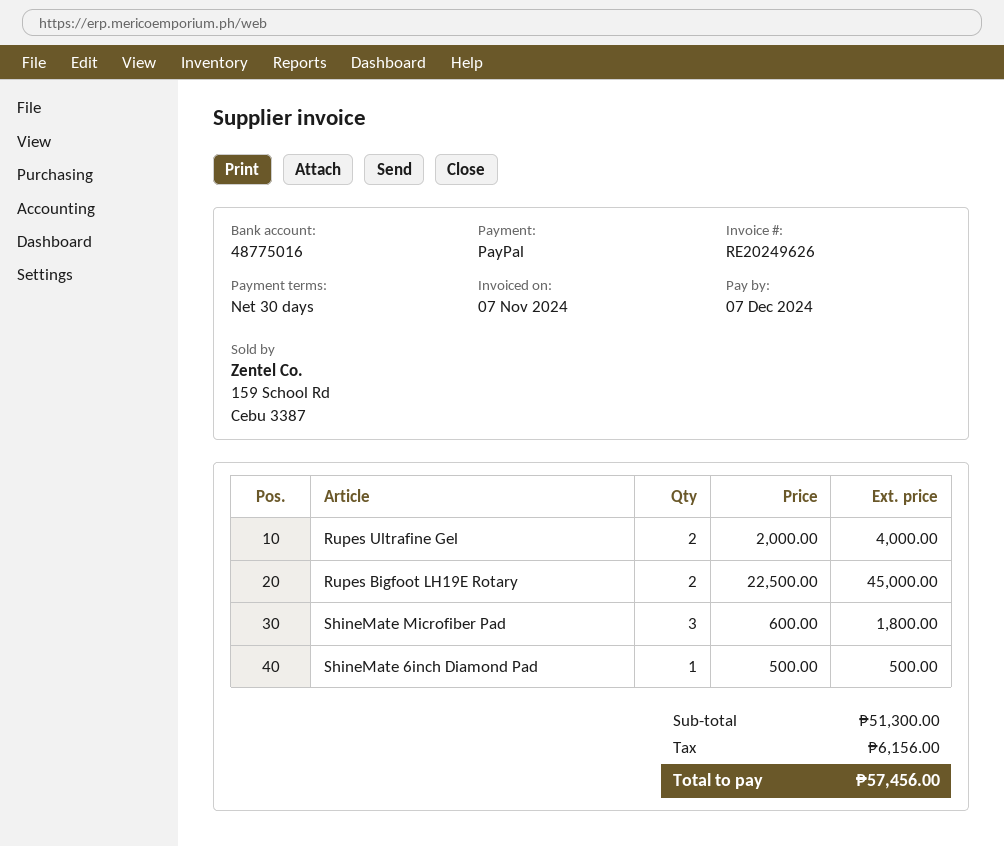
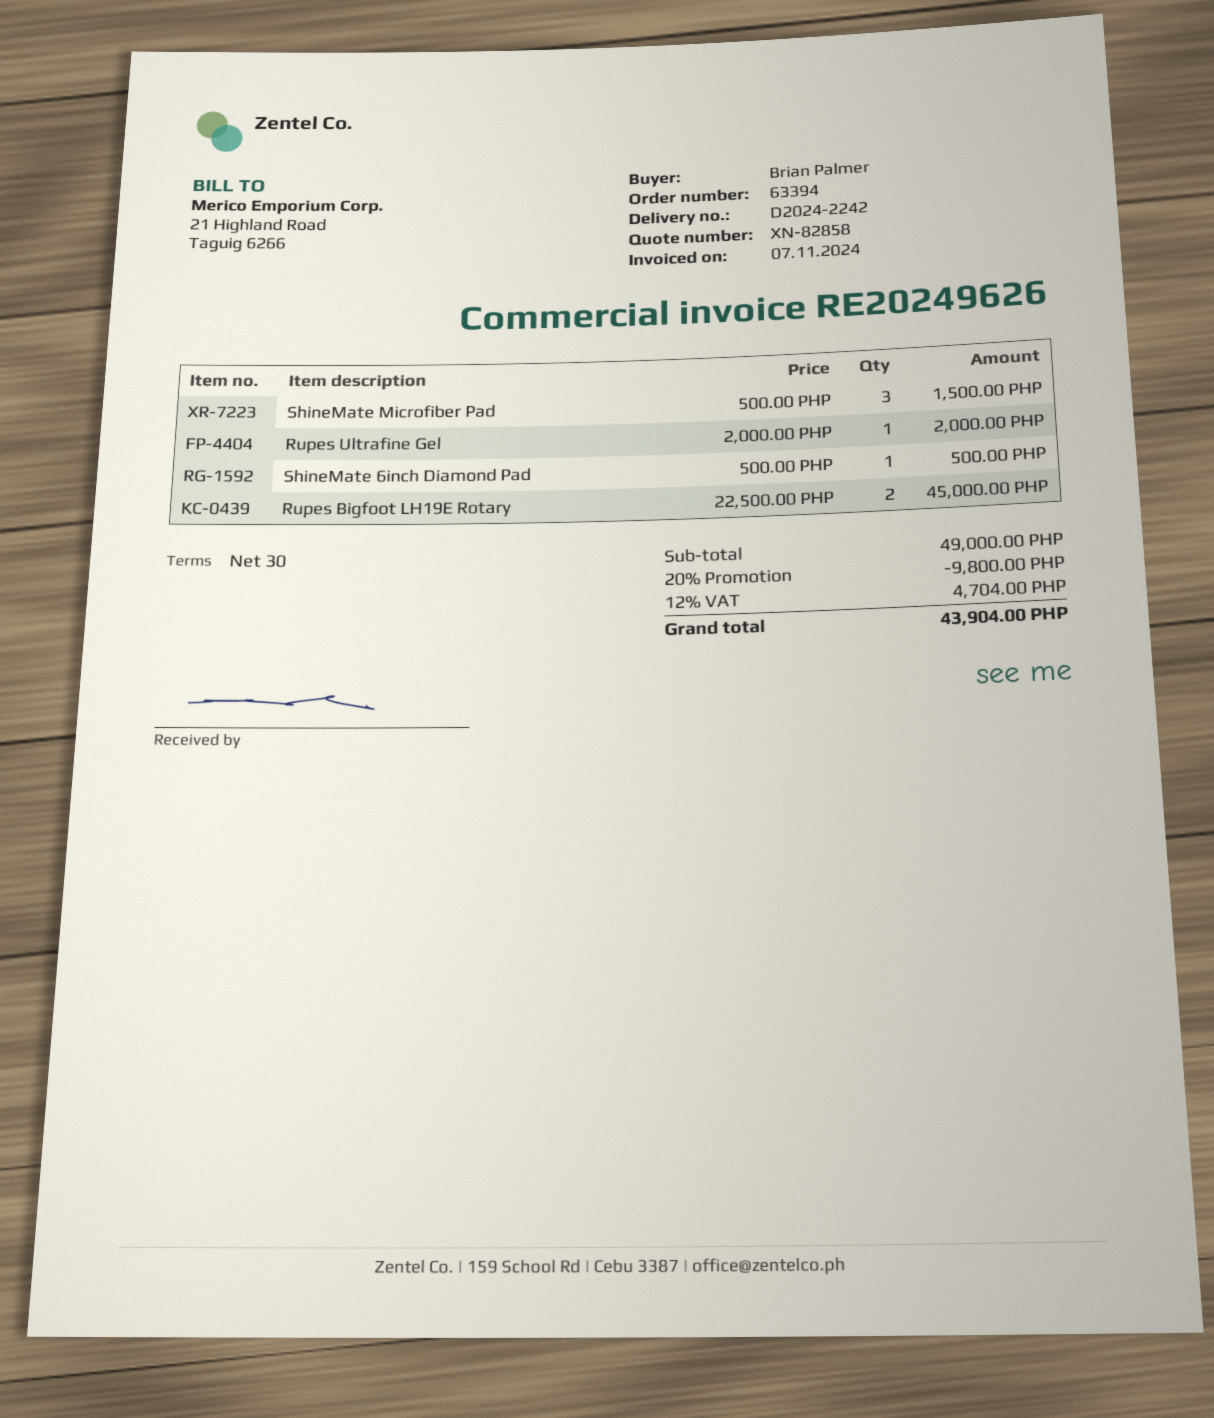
Rupes Ultrafine Gel: 2 x 2000.00 = 4000.00 -> 1 x 2000.00 = 2000.00
ShineMate Microfiber Pad: 3 x 600.00 = 1800.00 -> 3 x 500.00 = 1500.00
subtotal: 51300.00 -> 49000.00
discount: none -> 20% = 9800.00
tax: 6156.00 -> 4704.00
total: 57456.00 -> 43904.00

